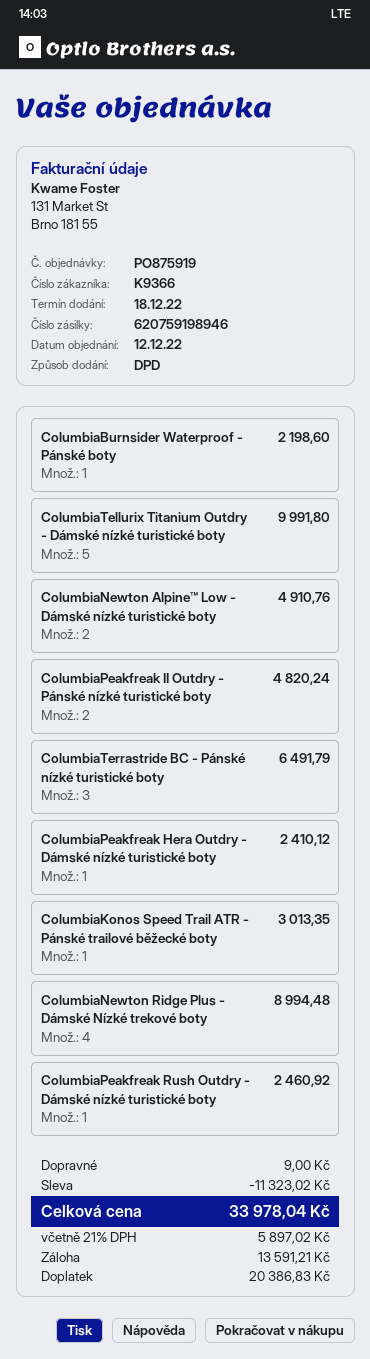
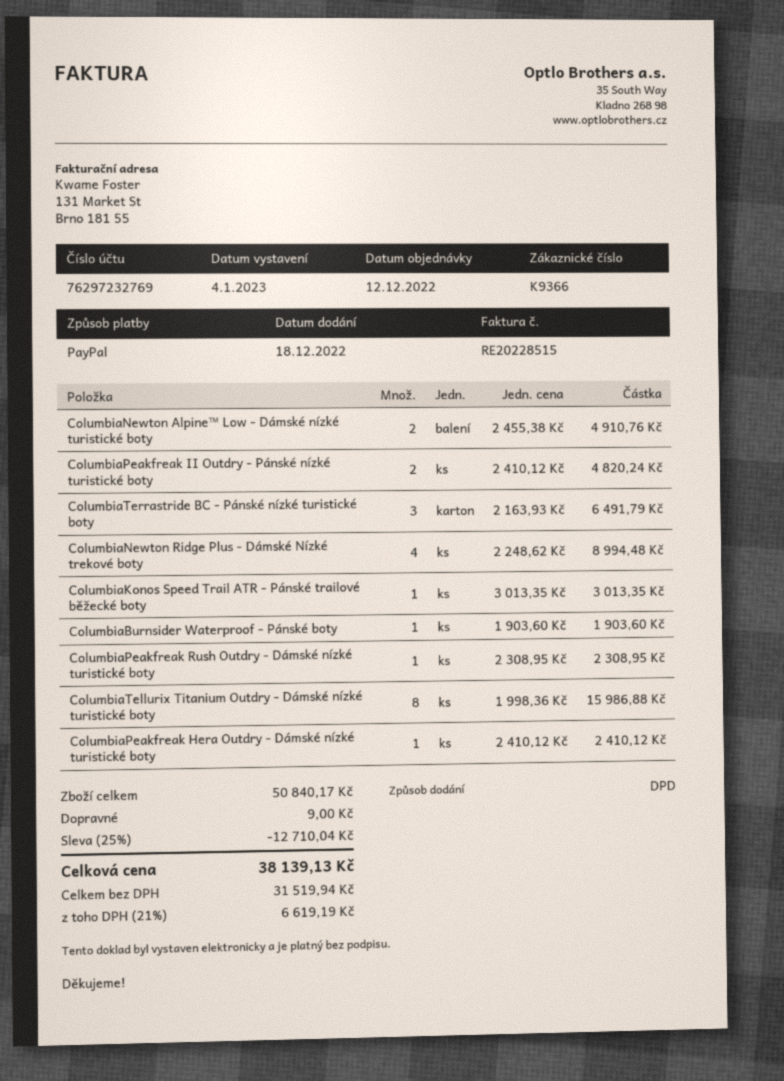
ColumbiaBurnsider Waterproof - Pánské boty: 1 for 2198.60 -> 1 for 1903.60
ColumbiaTellurix Titanium Outdry - Dámské nízké turistické boty: 5 for 9991.80 -> 8 for 15986.88
ColumbiaPeakfreak Rush Outdry - Dámské nízké turistické boty: 1 for 2460.92 -> 1 for 2308.95
discount: 11323.02 -> 12710.04
tax: 21% = 5897.02 -> 21% = 6619.19
total: 33978.04 -> 38139.13

